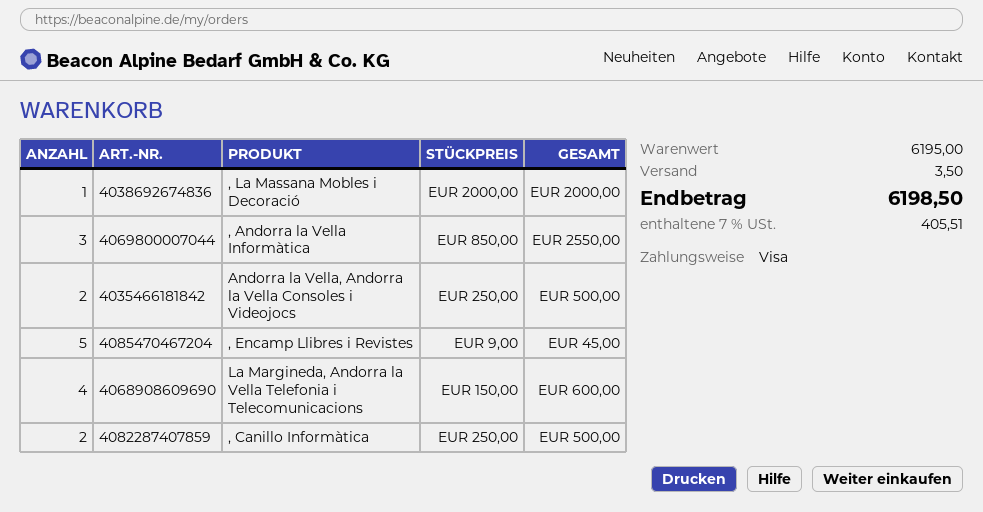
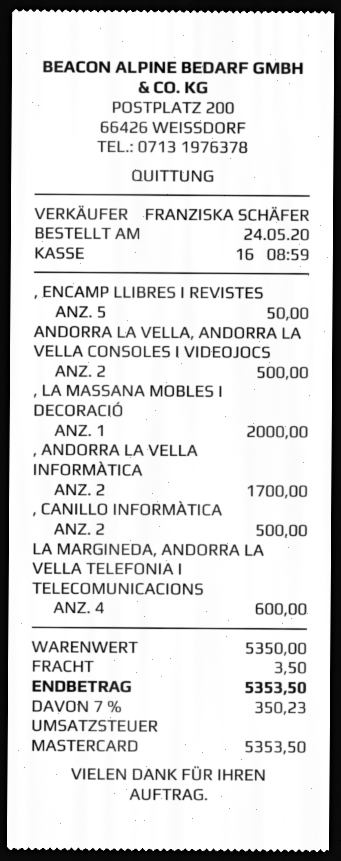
payment method: Visa -> Mastercard
, Andorra la Vella Informàtica: 3 for 2550.00 -> 2 for 1700.00
, Encamp Llibres i Revistes: 5 for 45.00 -> 5 for 50.00
subtotal: 6195.00 -> 5350.00
tax: 7% = 405.51 -> 7% = 350.23
total: 6198.50 -> 5353.50

